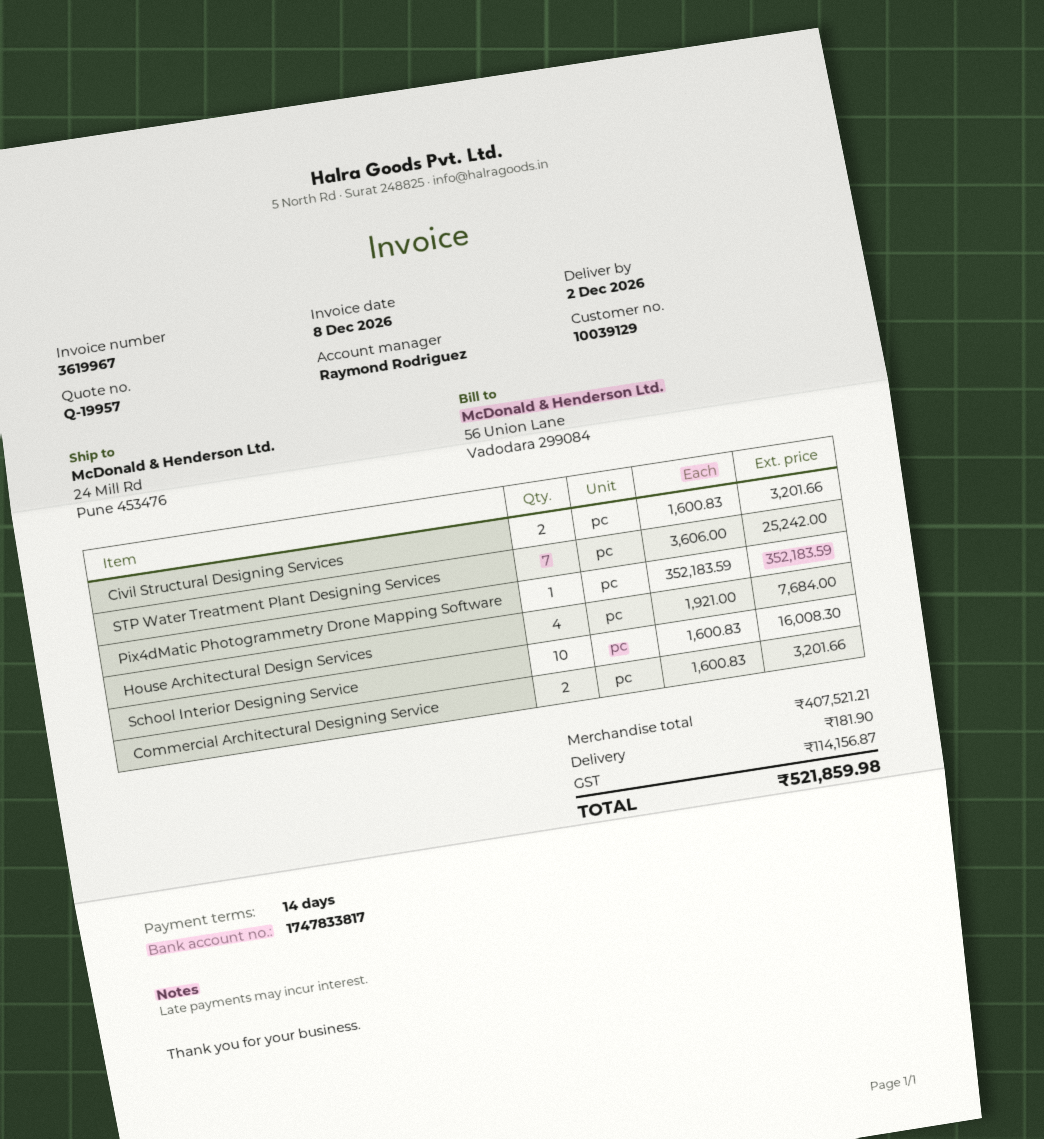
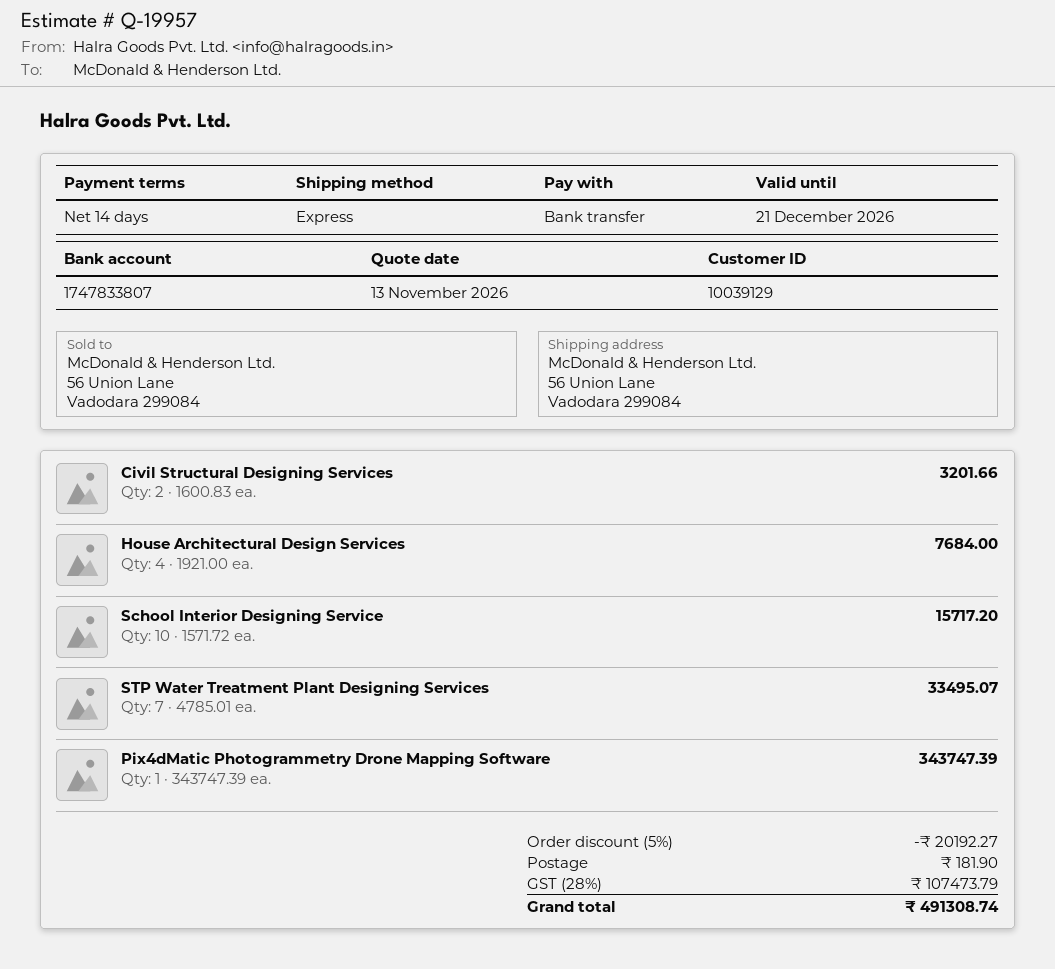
bank account: 1747833817 -> 1747833807
ship to: 24 Mill Rd, Pune 453476 -> 56 Union Lane, Vadodara 299084
STP Water Treatment Plant Designing Services: 7 x 3606.00 = 25242.00 -> 7 x 4785.01 = 33495.07
Pix4dMatic Photogrammetry Drone Mapping Software: 1 x 352183.59 = 352183.59 -> 1 x 343747.39 = 343747.39
School Interior Designing Service: 10 x 1600.83 = 16008.30 -> 10 x 1571.72 = 15717.20
Commercial Architectural Designing Service: 2 x 1600.83 = 3201.66 -> none
discount: none -> 5% = 20192.27
tax: 114156.87 -> 107473.79
total: 521859.98 -> 491308.74

